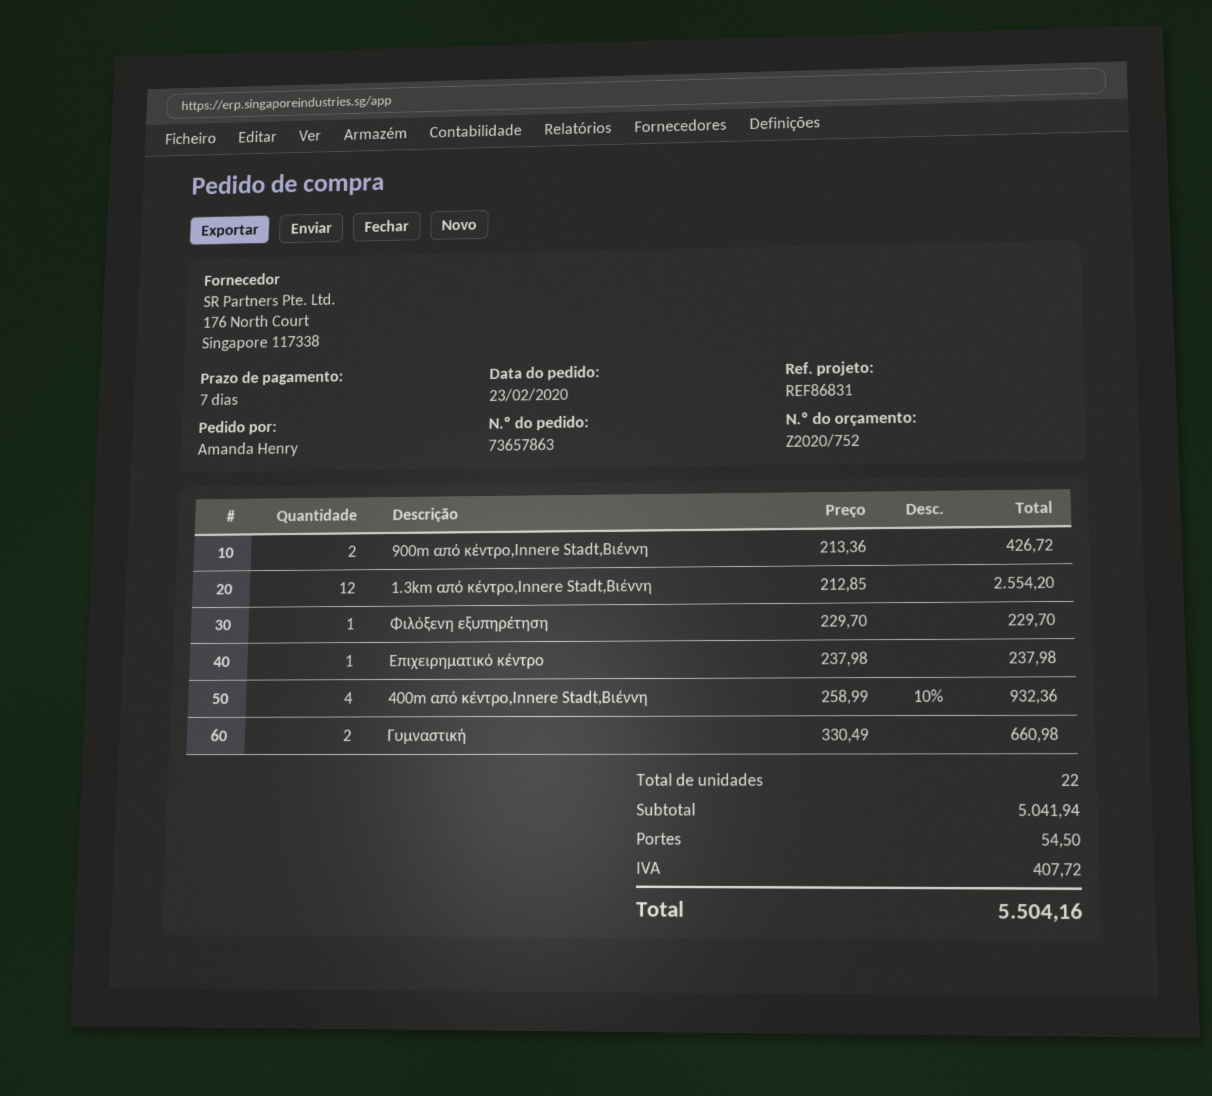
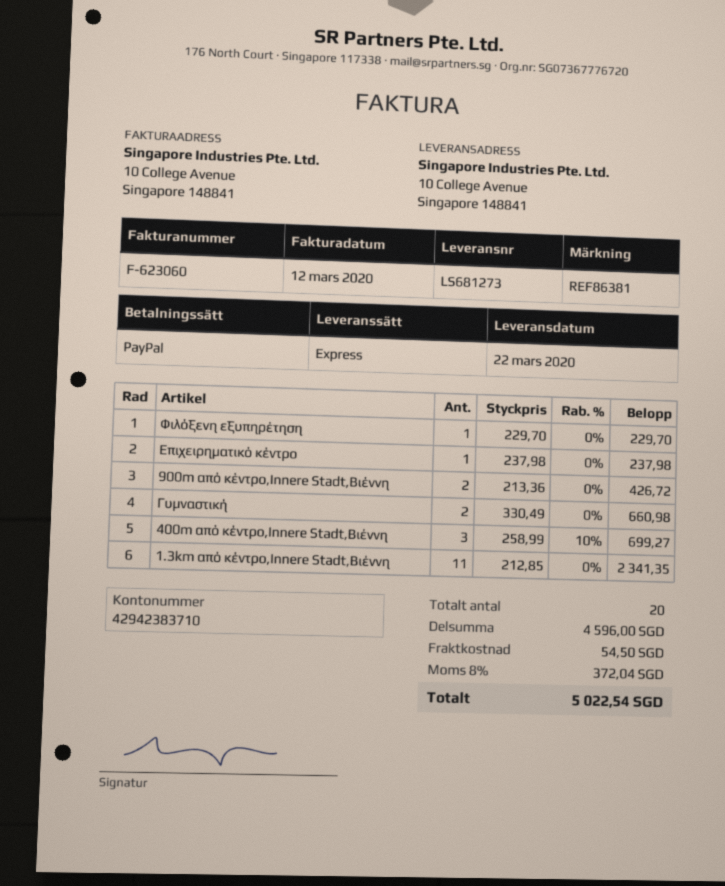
reference: REF86831 -> REF86381
1.3km από κέντρο,Innere Stadt,Βιέννη: 12 x 212.85 = 2554.20 -> 11 x 212.85 = 2341.35
400m από κέντρο,Innere Stadt,Βιέννη: 4 x 258.99 - 10% = 932.36 -> 3 x 258.99 - 10% = 699.27
total quantity: 22 -> 20
subtotal: 5041.94 -> 4596.00
tax: 407.72 -> 372.04
total: 5504.16 -> 5022.54

